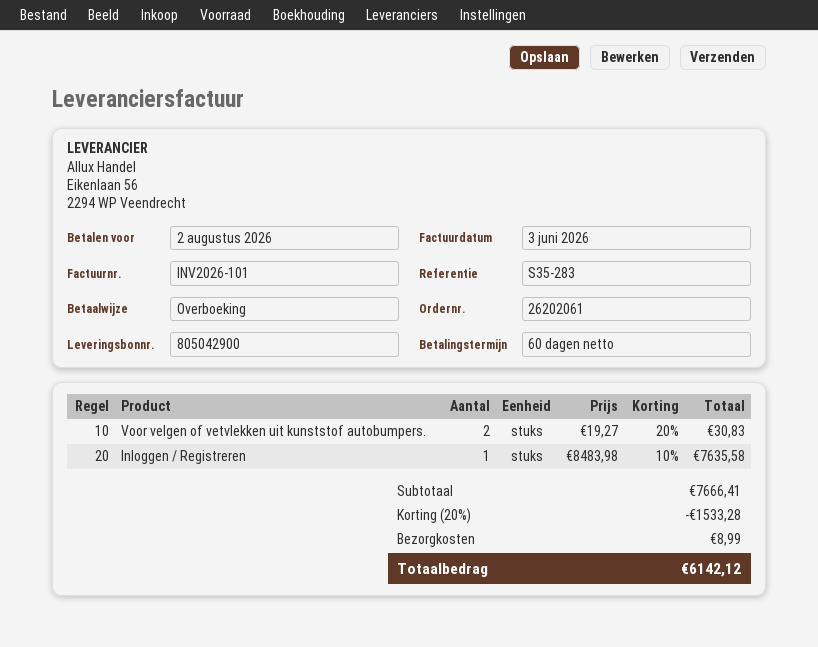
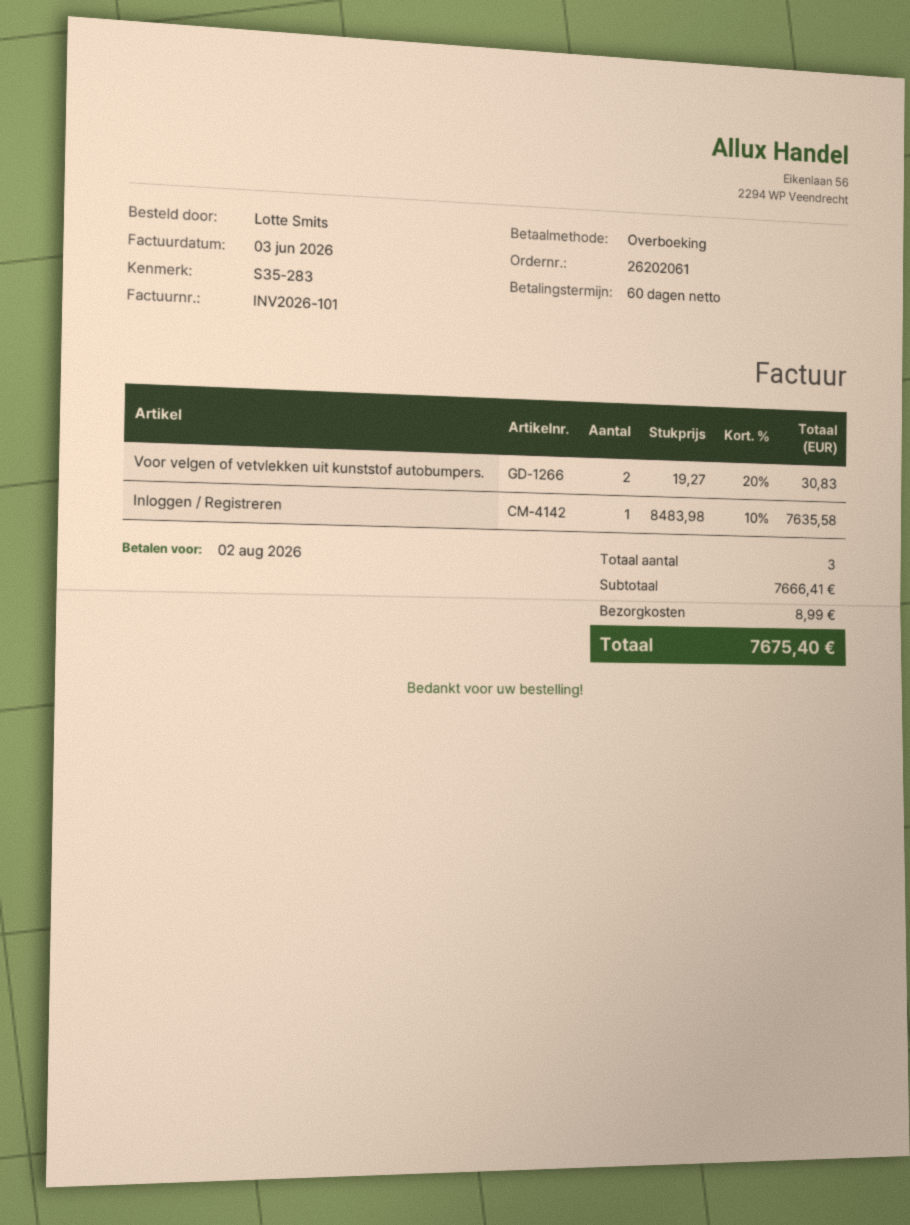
discount: 20% = 1533.28 -> none
total: 6142.12 -> 7675.40

